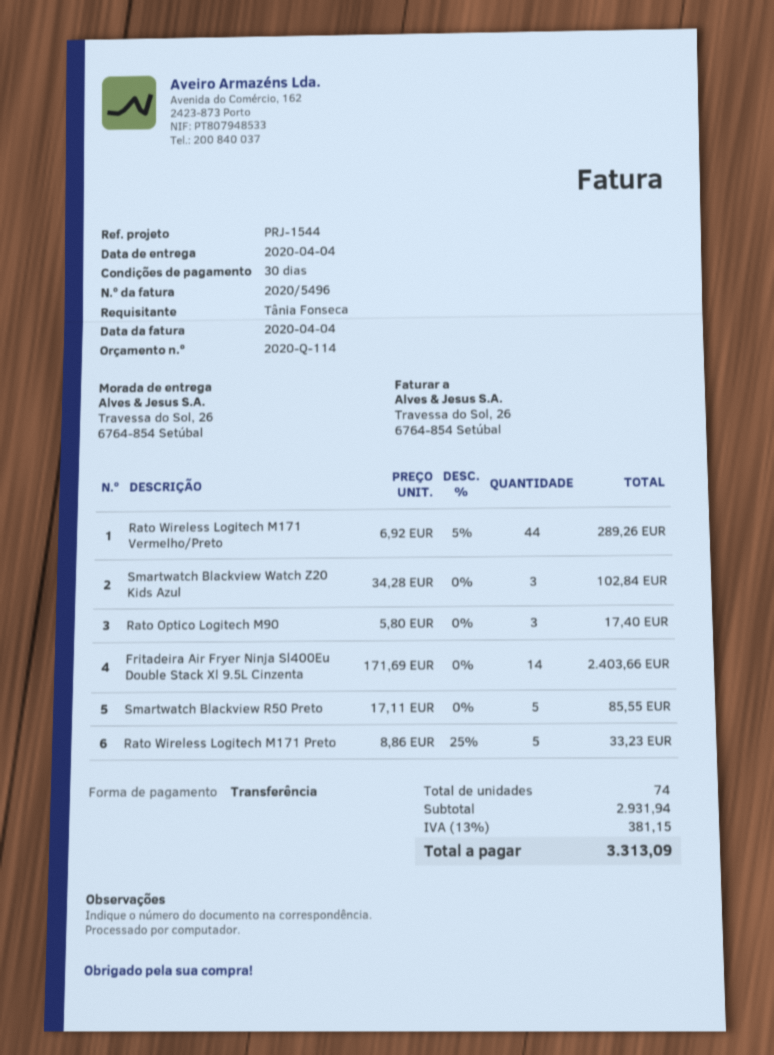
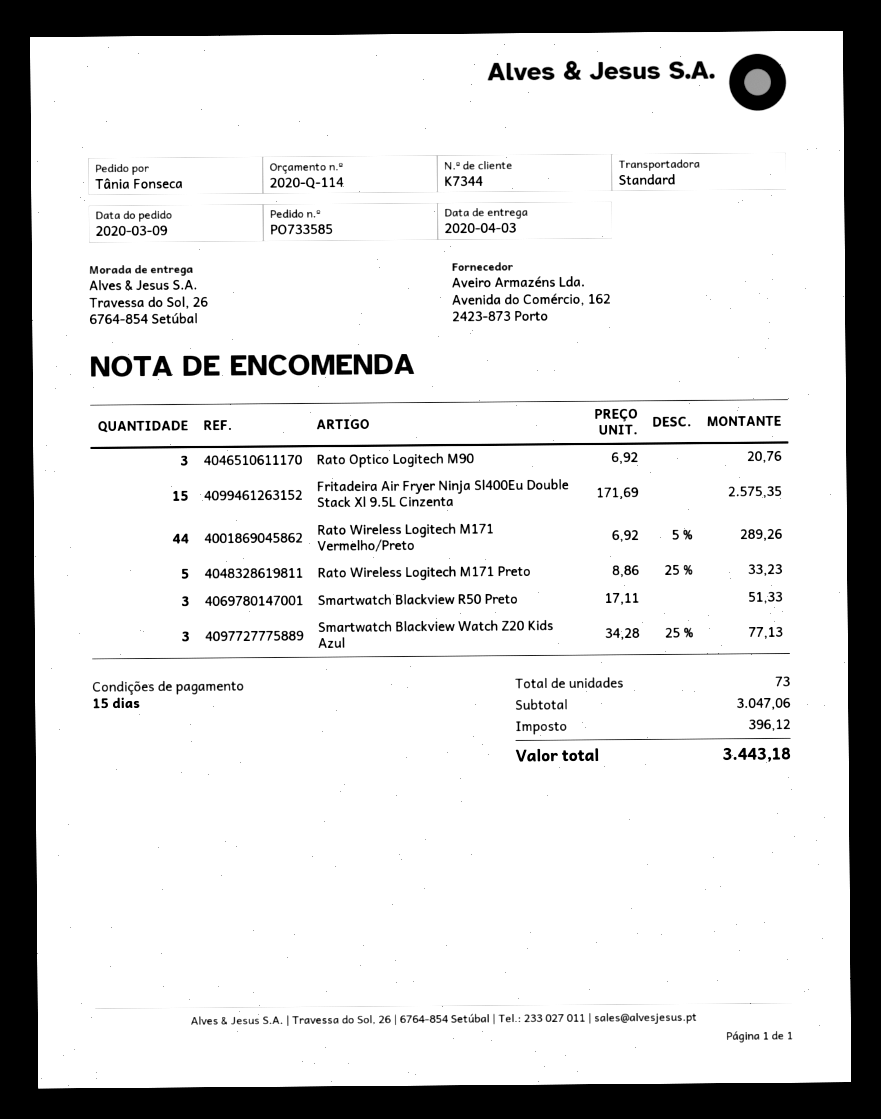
delivery date: 2020-04-04 -> 2020-04-03
payment terms: 30 days -> 15 days
Smartwatch Blackview Watch Z20 Kids Azul: 3 x 34.28 = 102.84 -> 3 x 34.28 - 25% = 77.13
Rato Optico Logitech M90: 3 x 5.80 = 17.40 -> 3 x 6.92 = 20.76
Fritadeira Air Fryer Ninja Sl400Eu Double Stack Xl 9.5L Cinzenta: 14 x 171.69 = 2403.66 -> 15 x 171.69 = 2575.35
Smartwatch Blackview R50 Preto: 5 x 17.11 = 85.55 -> 3 x 17.11 = 51.33
total quantity: 74 -> 73
subtotal: 2931.94 -> 3047.06
tax: 381.15 -> 396.12
total: 3313.09 -> 3443.18

